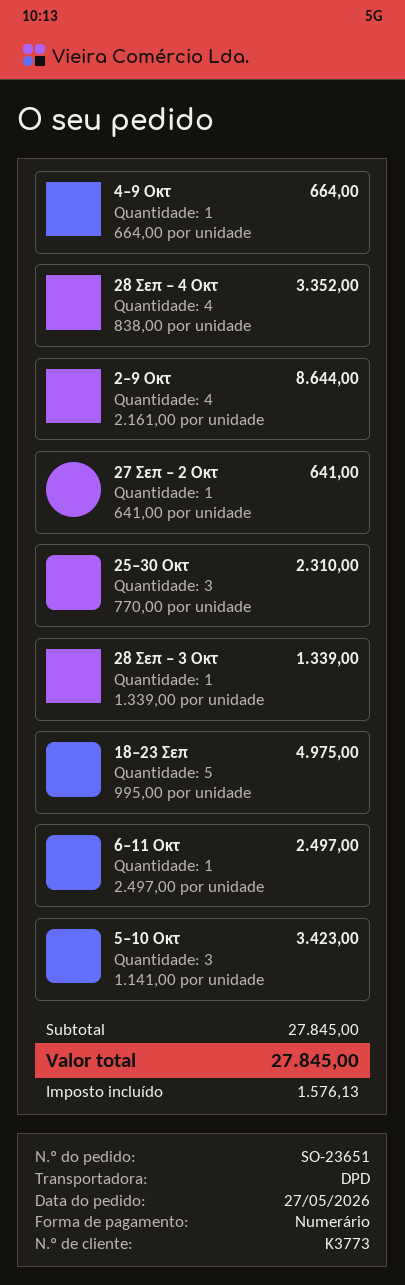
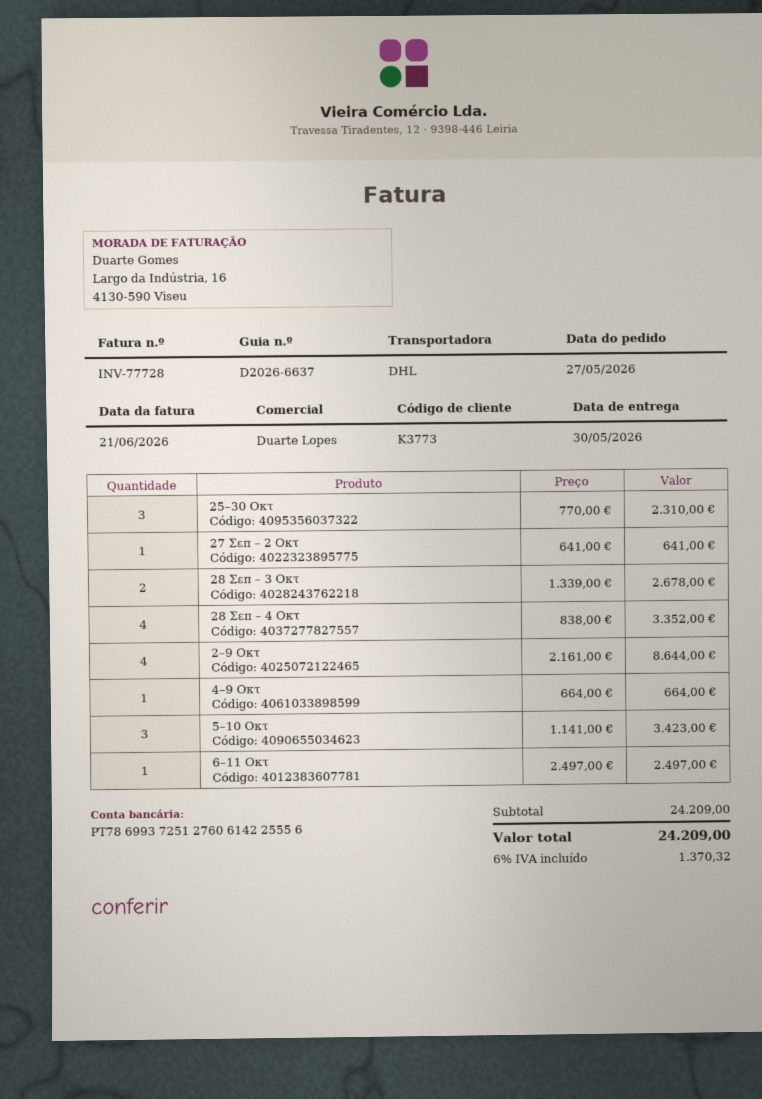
shipping method: DPD -> DHL
28 Σεπ – 3 Οκτ: 1 x 1339.00 = 1339.00 -> 2 x 1339.00 = 2678.00
18–23 Σεπ: 5 x 995.00 = 4975.00 -> none
subtotal: 27845.00 -> 24209.00
tax: 1576.13 -> 1370.32
total: 27845.00 -> 24209.00

